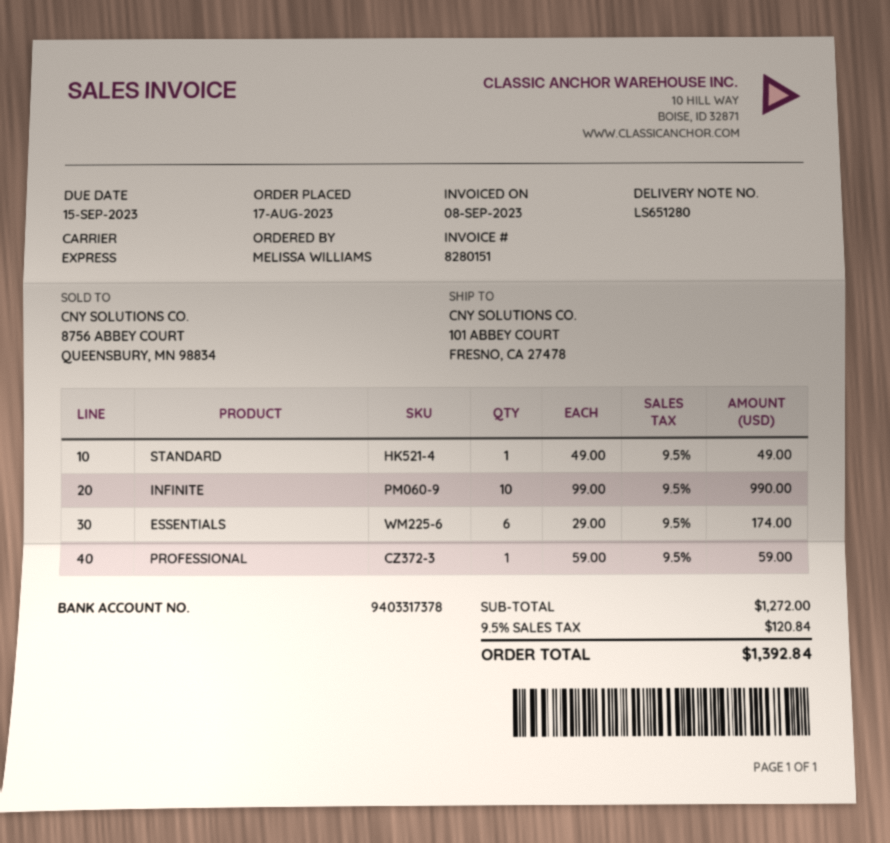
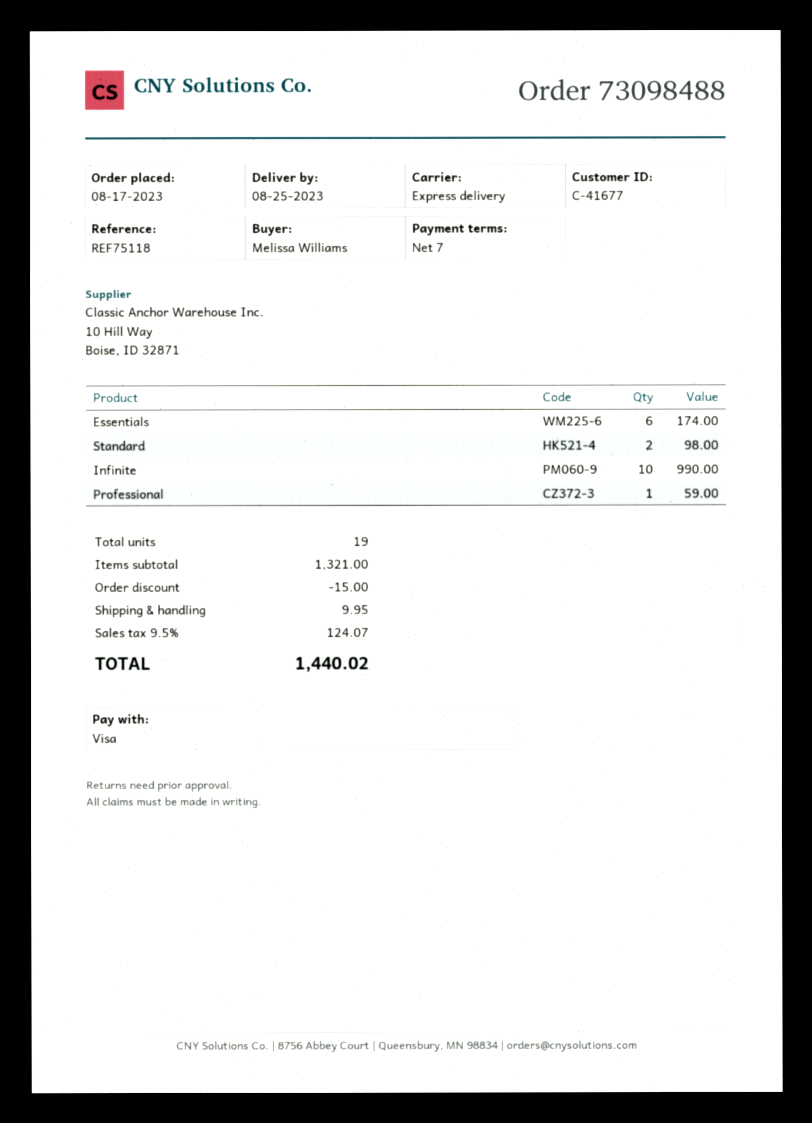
STANDARD: 1 for 49.00 -> 2 for 98.00
subtotal: 1272.00 -> 1321.00
discount: none -> 15.00
shipping: none -> 9.95
tax: 9.5% = 120.84 -> 9.5% = 124.07
total: 1392.84 -> 1440.02

